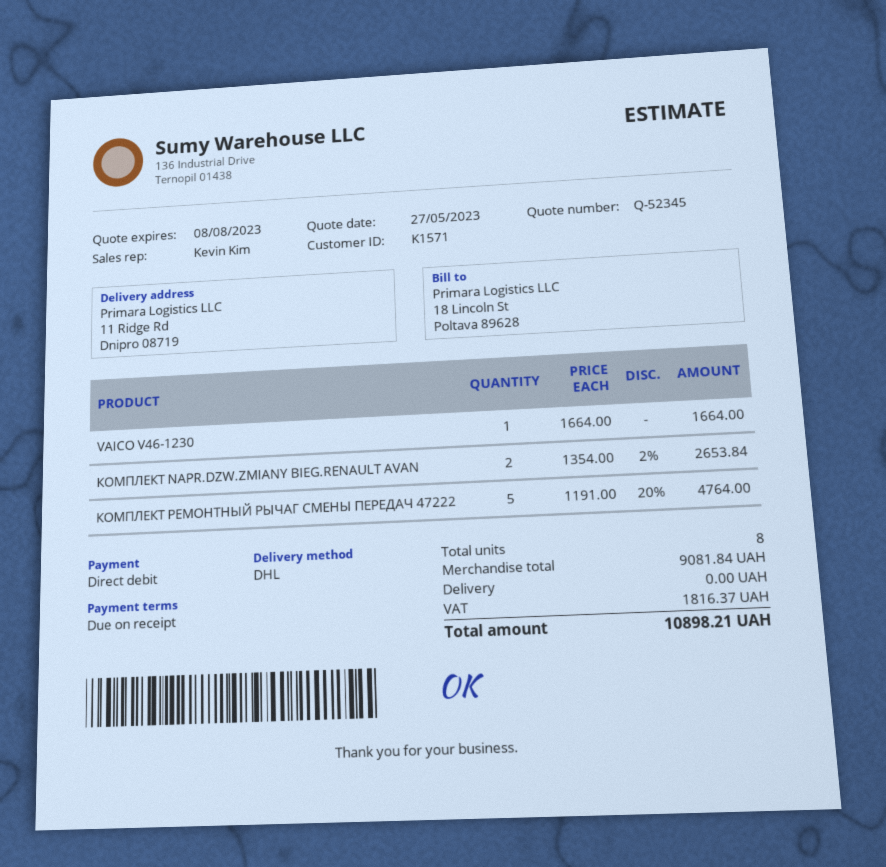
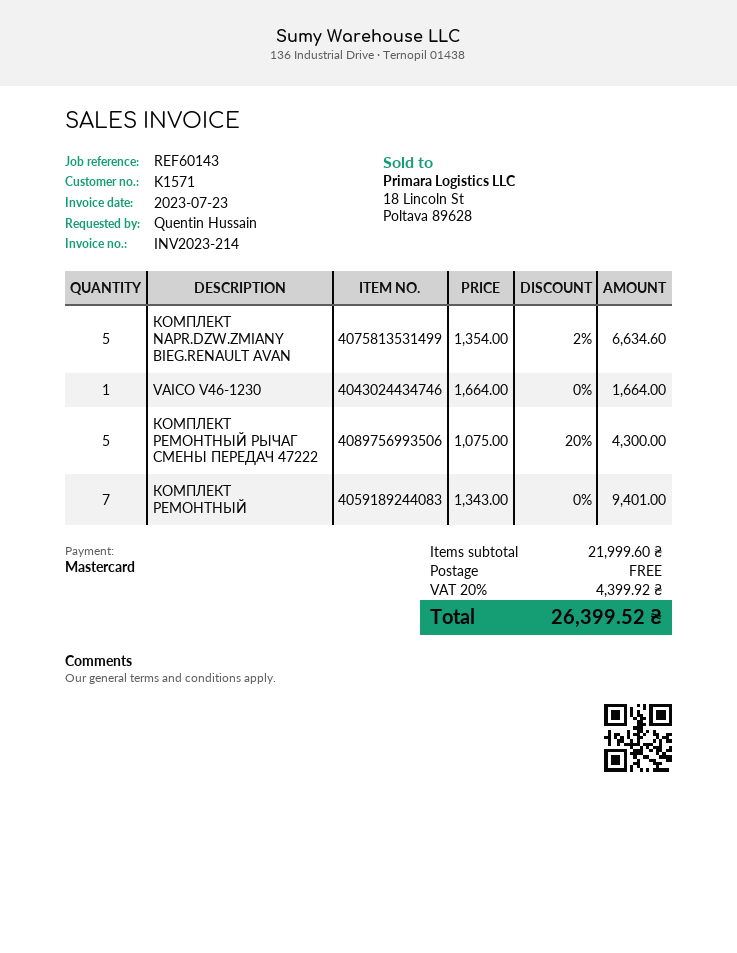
payment method: direct debit -> Mastercard
КОМПЛЕКТ NAPR.DZW.ZMIANY BIEG.RENAULT AVAN: 2 x 1354.00 - 2% = 2653.84 -> 5 x 1354.00 - 2% = 6634.60
КОМПЛЕКТ РЕМОНТНЫЙ РЫЧАГ СМЕНЫ ПЕРЕДАЧ 47222: 5 x 1191.00 - 20% = 4764.00 -> 5 x 1075.00 - 20% = 4300.00
КОМПЛЕКТ РЕМОНТНЫЙ: none -> 7 x 1343.00 = 9401.00
subtotal: 9081.84 -> 21999.60
tax: 1816.37 -> 4399.92
total: 10898.21 -> 26399.52

